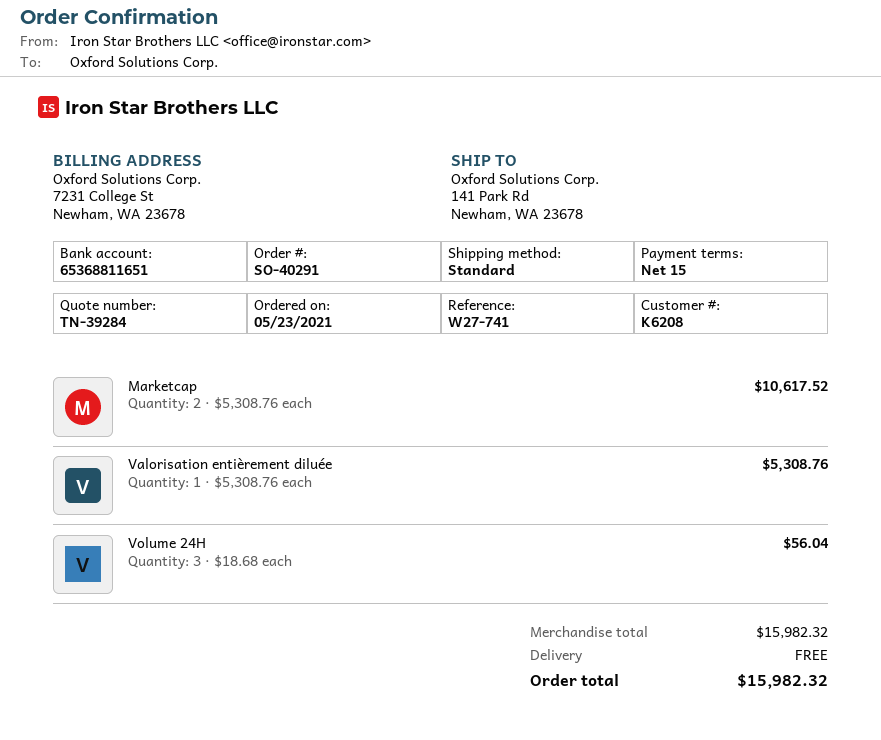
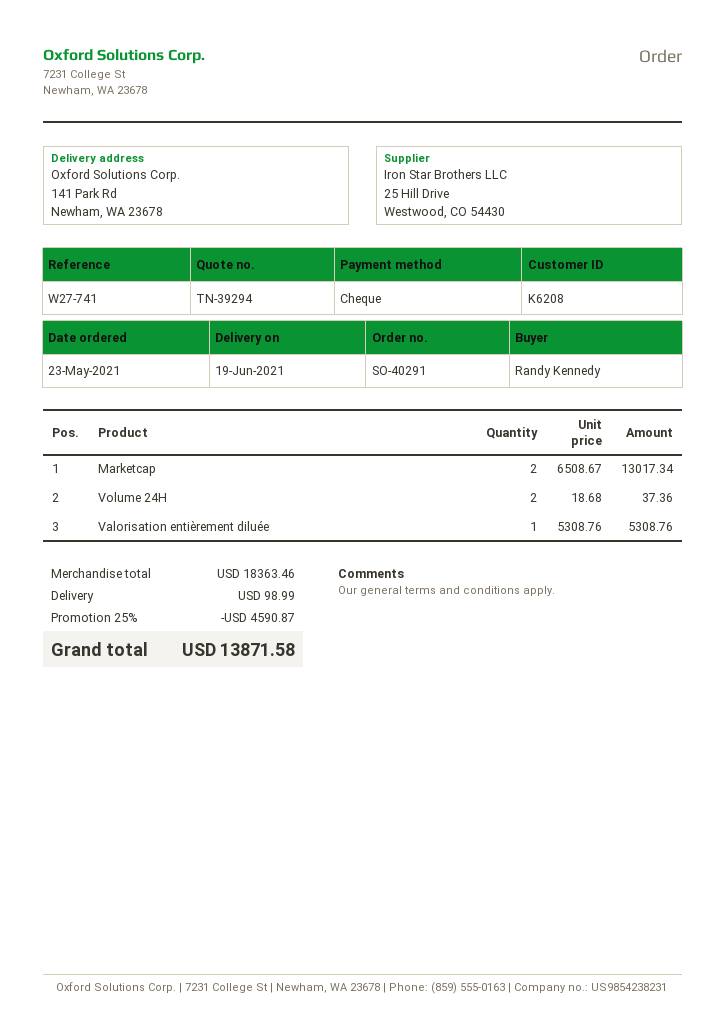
quote number: TN-39284 -> TN-39294
Marketcap: 2 x 5308.76 = 10617.52 -> 2 x 6508.67 = 13017.34
Volume 24H: 3 x 18.68 = 56.04 -> 2 x 18.68 = 37.36
subtotal: 15982.32 -> 18363.46
discount: none -> 25% = 4590.87
shipping: 0.00 -> 98.99
total: 15982.32 -> 13871.58

